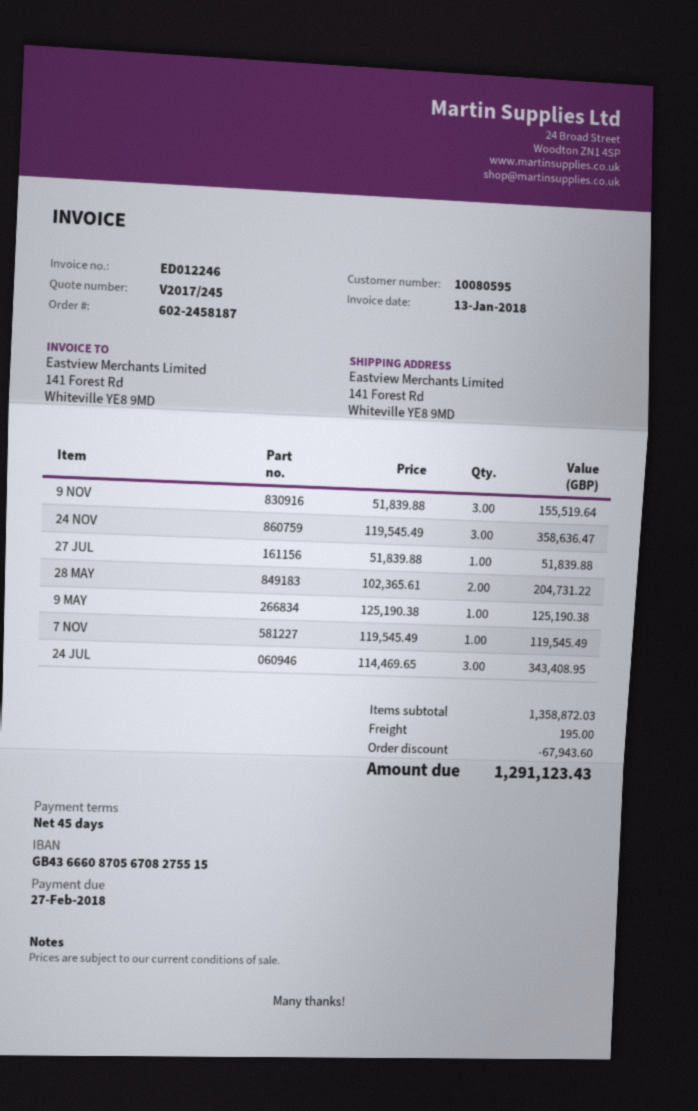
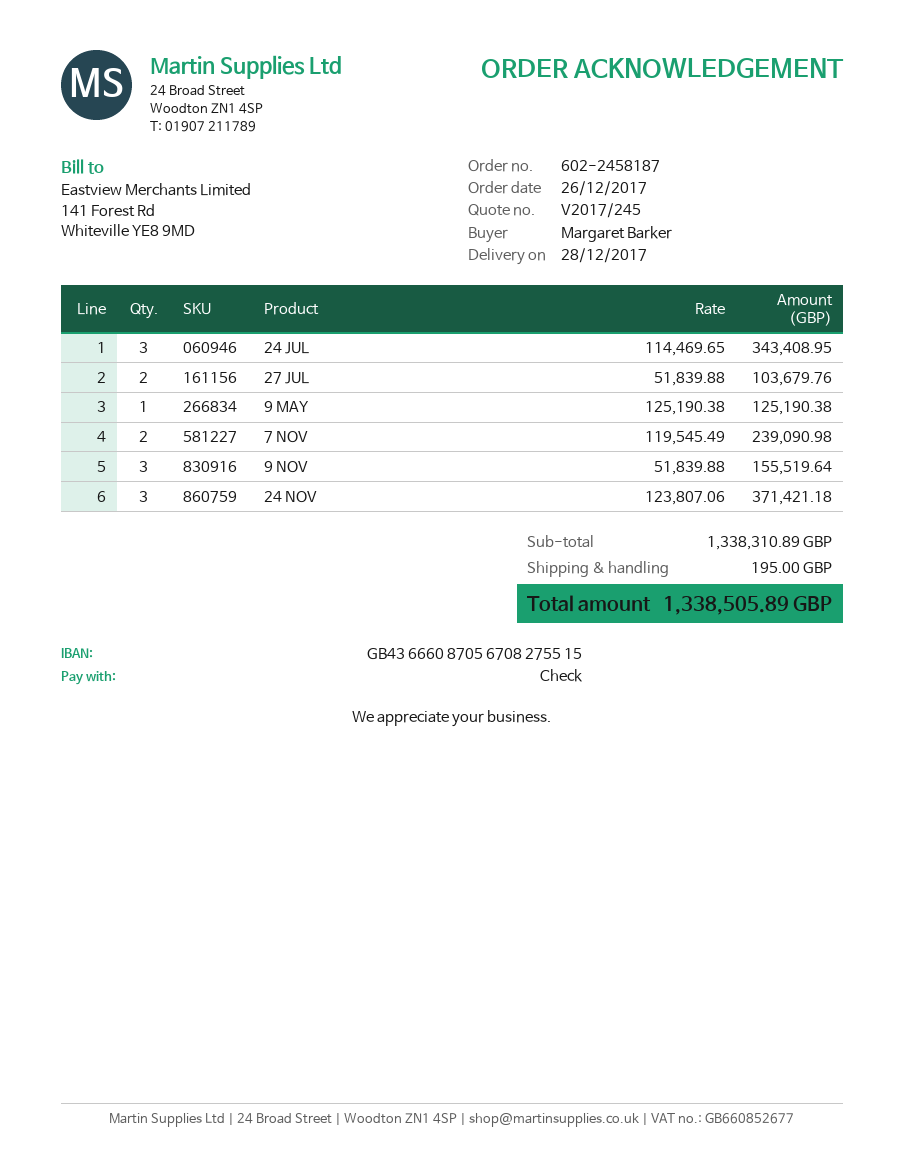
24 NOV: 3 x 119545.49 = 358636.47 -> 3 x 123807.06 = 371421.18
27 JUL: 1 x 51839.88 = 51839.88 -> 2 x 51839.88 = 103679.76
28 MAY: 2 x 102365.61 = 204731.22 -> none
7 NOV: 1 x 119545.49 = 119545.49 -> 2 x 119545.49 = 239090.98
subtotal: 1358872.03 -> 1338310.89
discount: 67943.60 -> none
total: 1291123.43 -> 1338505.89

